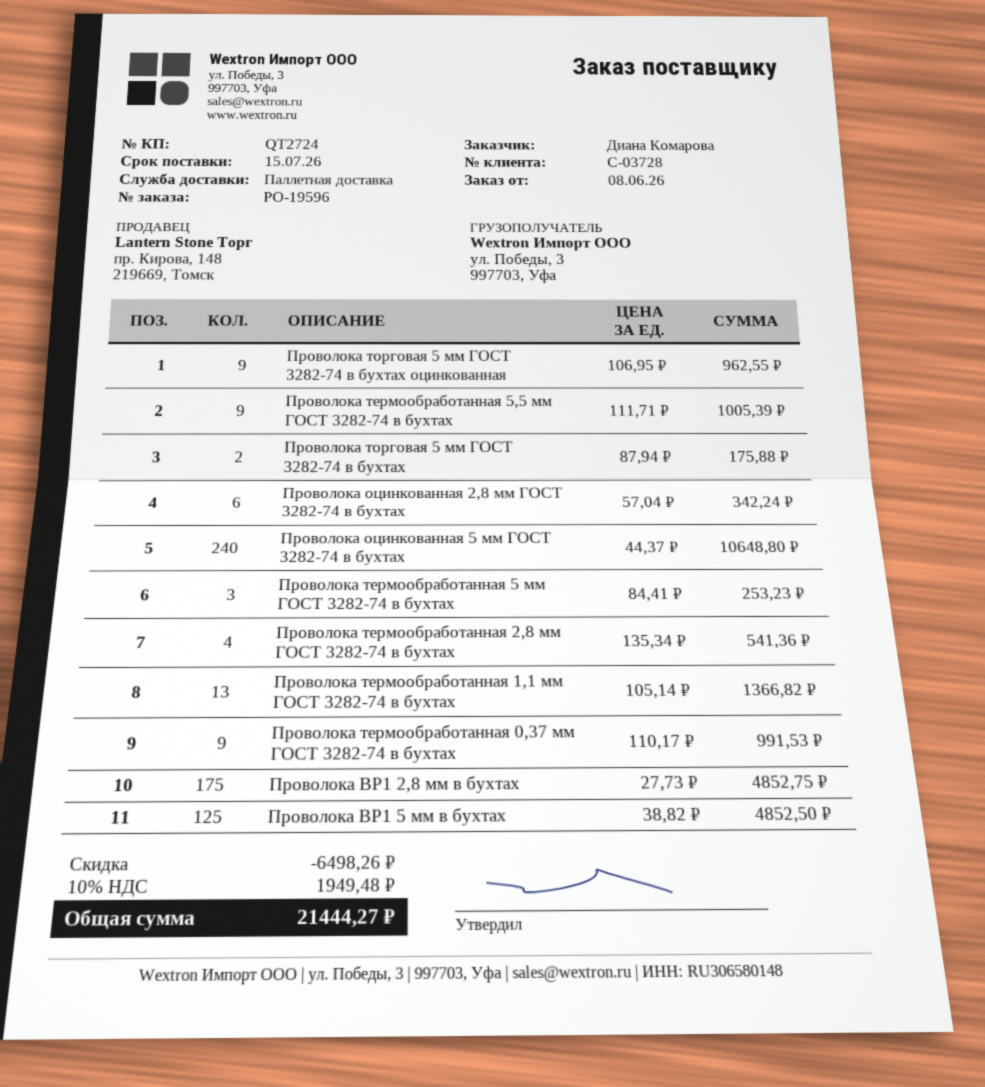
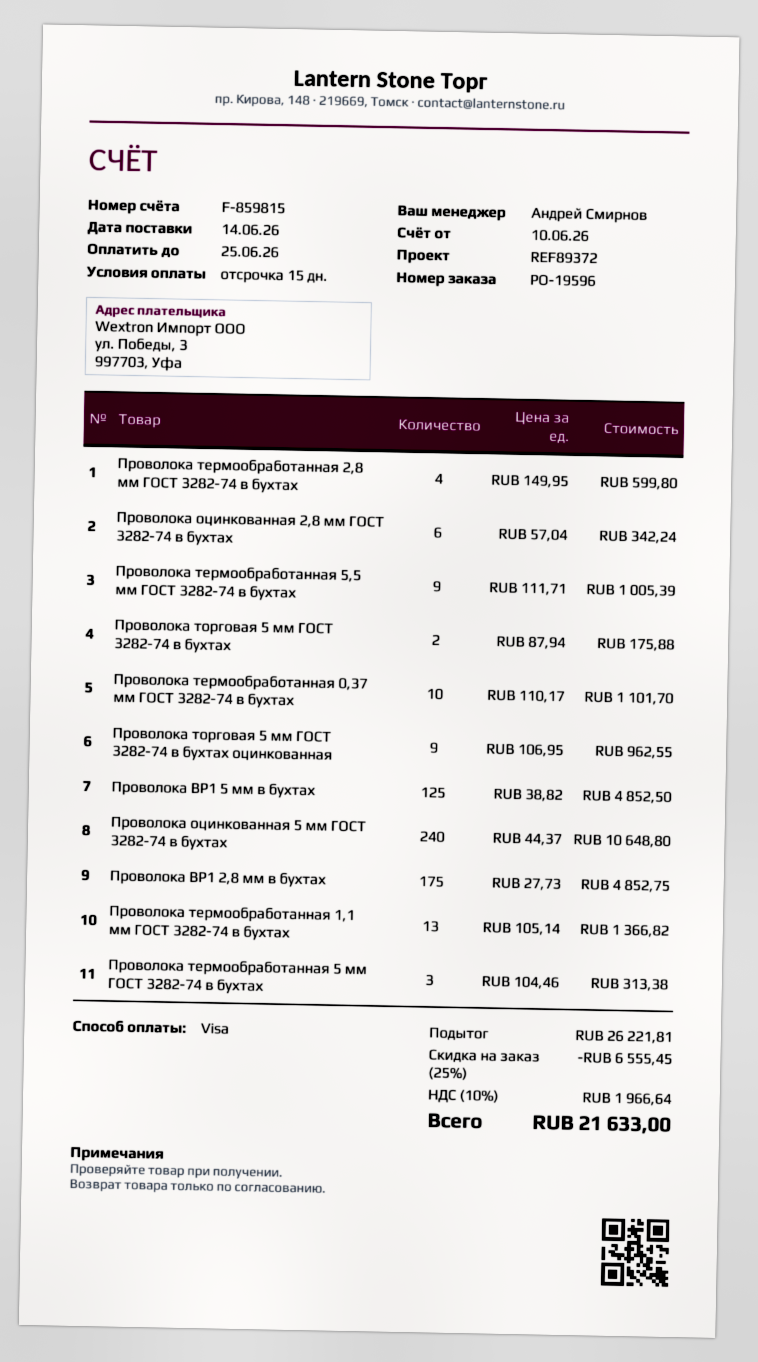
delivery date: 2026-07-15 -> 2026-06-14
Проволока термообработанная 5 мм ГОСТ 3282-74 в бухтах: 3 x 84.41 = 253.23 -> 3 x 104.46 = 313.38
Проволока термообработанная 2,8 мм ГОСТ 3282-74 в бухтах: 4 x 135.34 = 541.36 -> 4 x 149.95 = 599.80
Проволока термообработанная 0,37 мм ГОСТ 3282-74 в бухтах: 9 x 110.17 = 991.53 -> 10 x 110.17 = 1101.70
discount: 6498.26 -> 6555.45
tax: 10% = 1949.48 -> 10% = 1966.64
total: 21444.27 -> 21633.00

